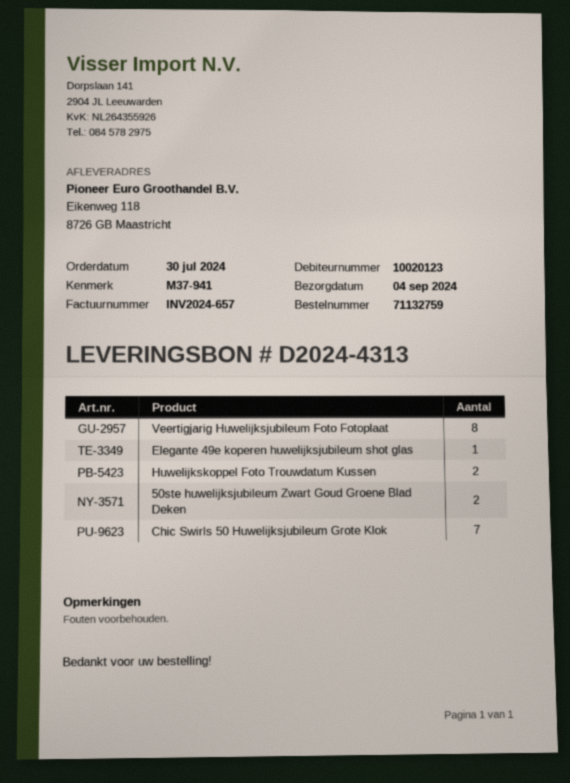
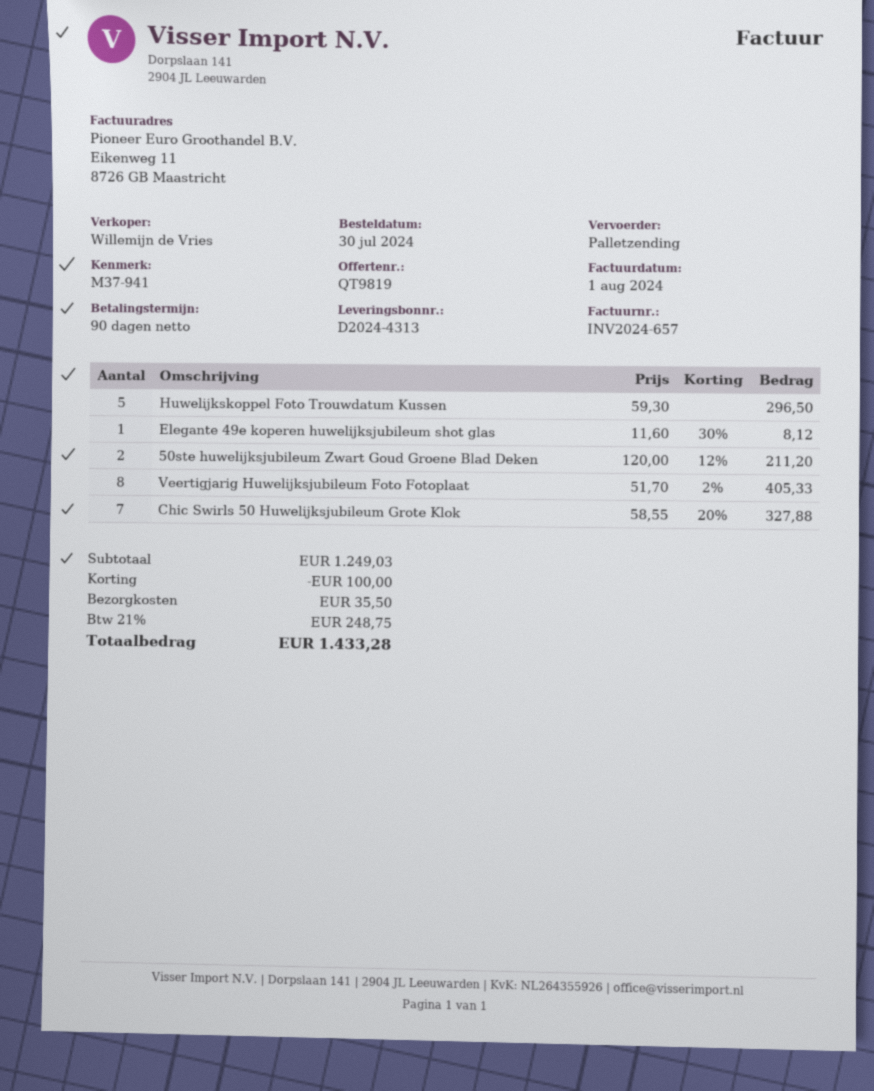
Huwelijkskoppel Foto Trouwdatum Kussen: 2 -> 5

